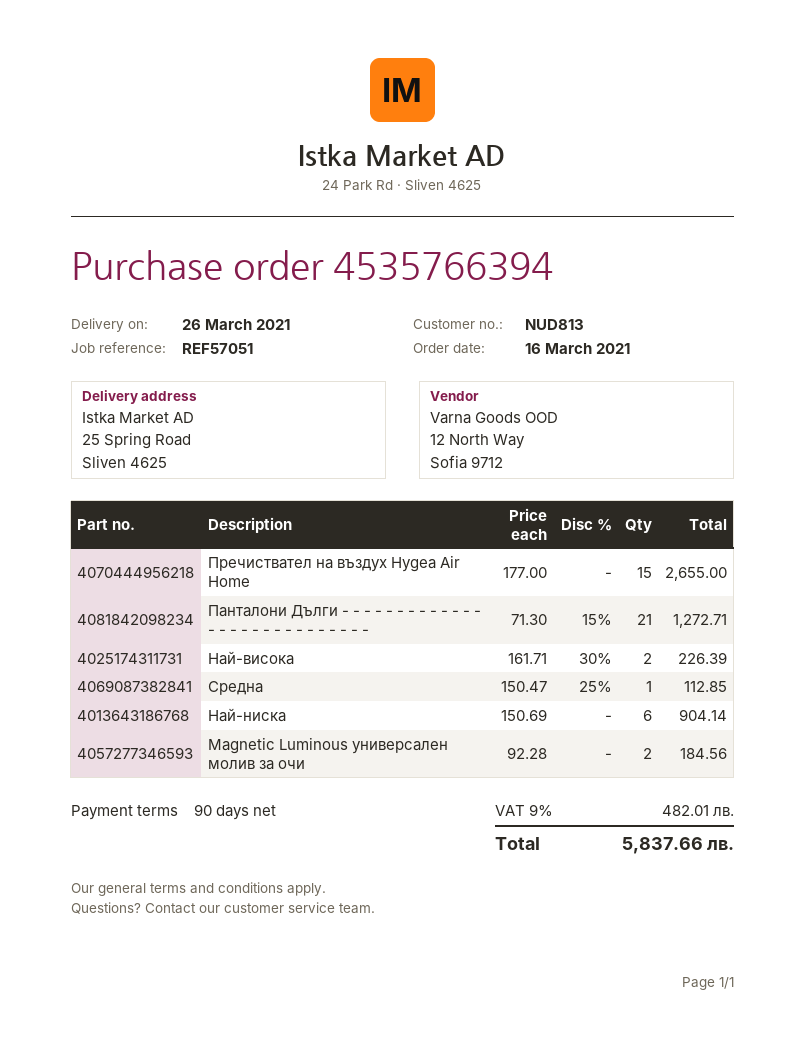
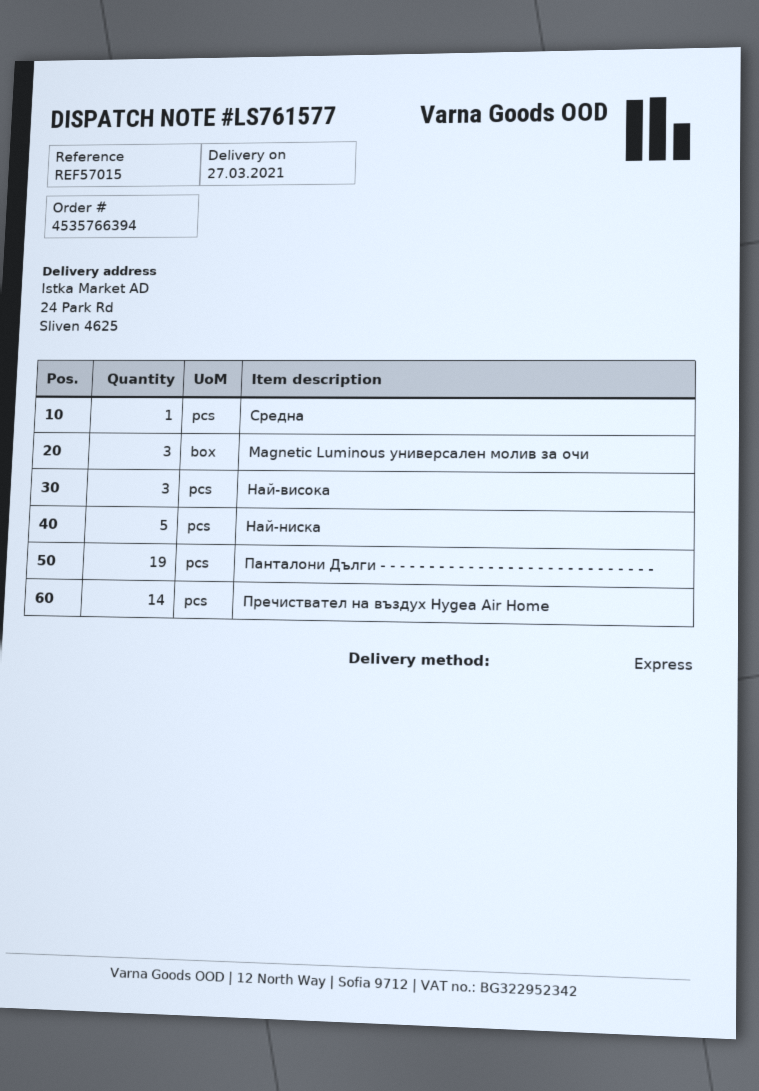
delivery date: 2021-03-26 -> 2021-03-27
reference: REF57051 -> REF57015
ship to: 25 Spring Road, Sliven 4625 -> 24 Park Rd, Sliven 4625
Пречиствател на въздух Hygea Air Home: 15 -> 14
Панталони Дълги - - - - - - - - - - - - - - - - - - - - - - - - - - - -: 21 -> 19
Най-висока: 2 -> 3
Най-ниска: 6 -> 5
Magnetic Luminous универсален молив за очи: 2 -> 3

